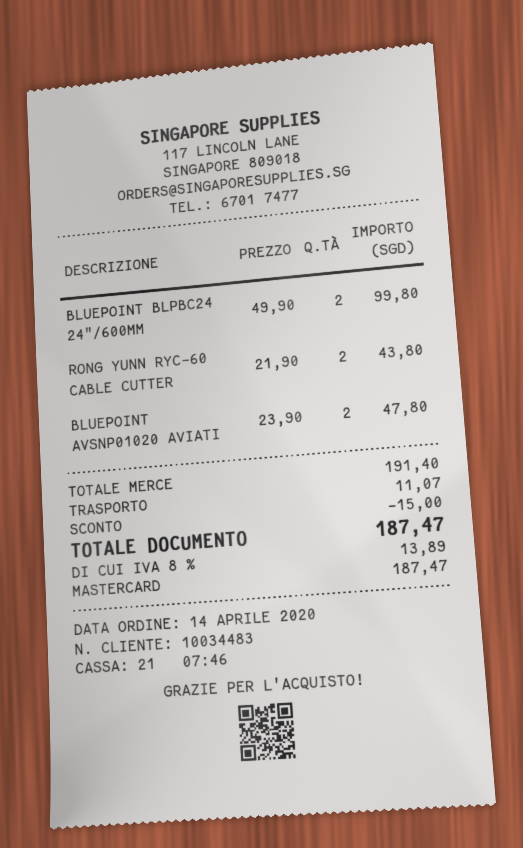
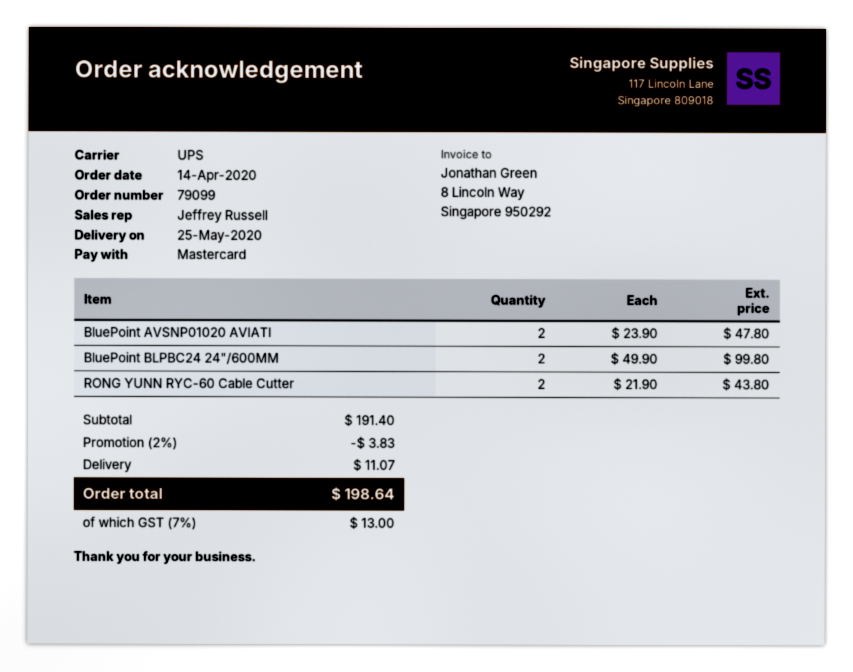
discount: 15.00 -> 3.83
tax: 8% = 13.89 -> 7% = 13.00
total: 187.47 -> 198.64

